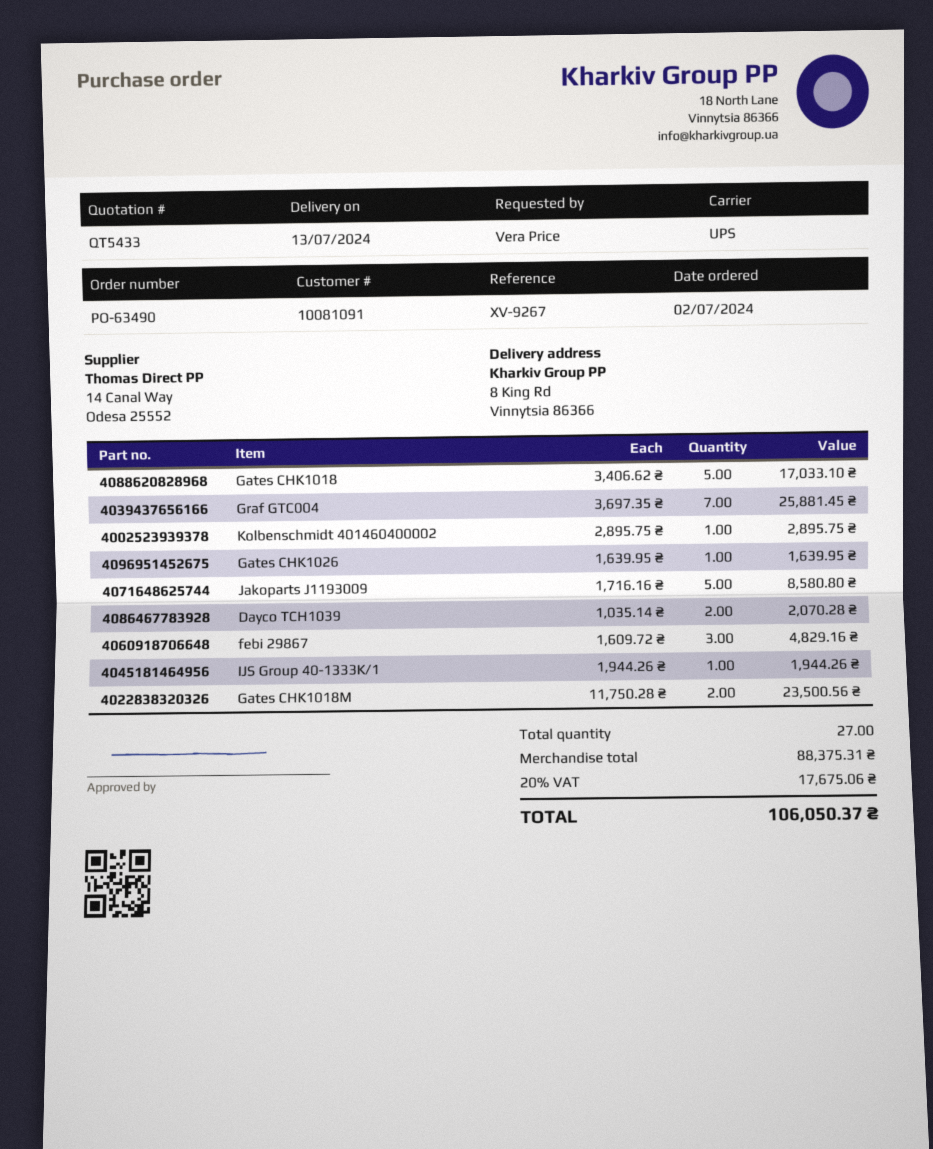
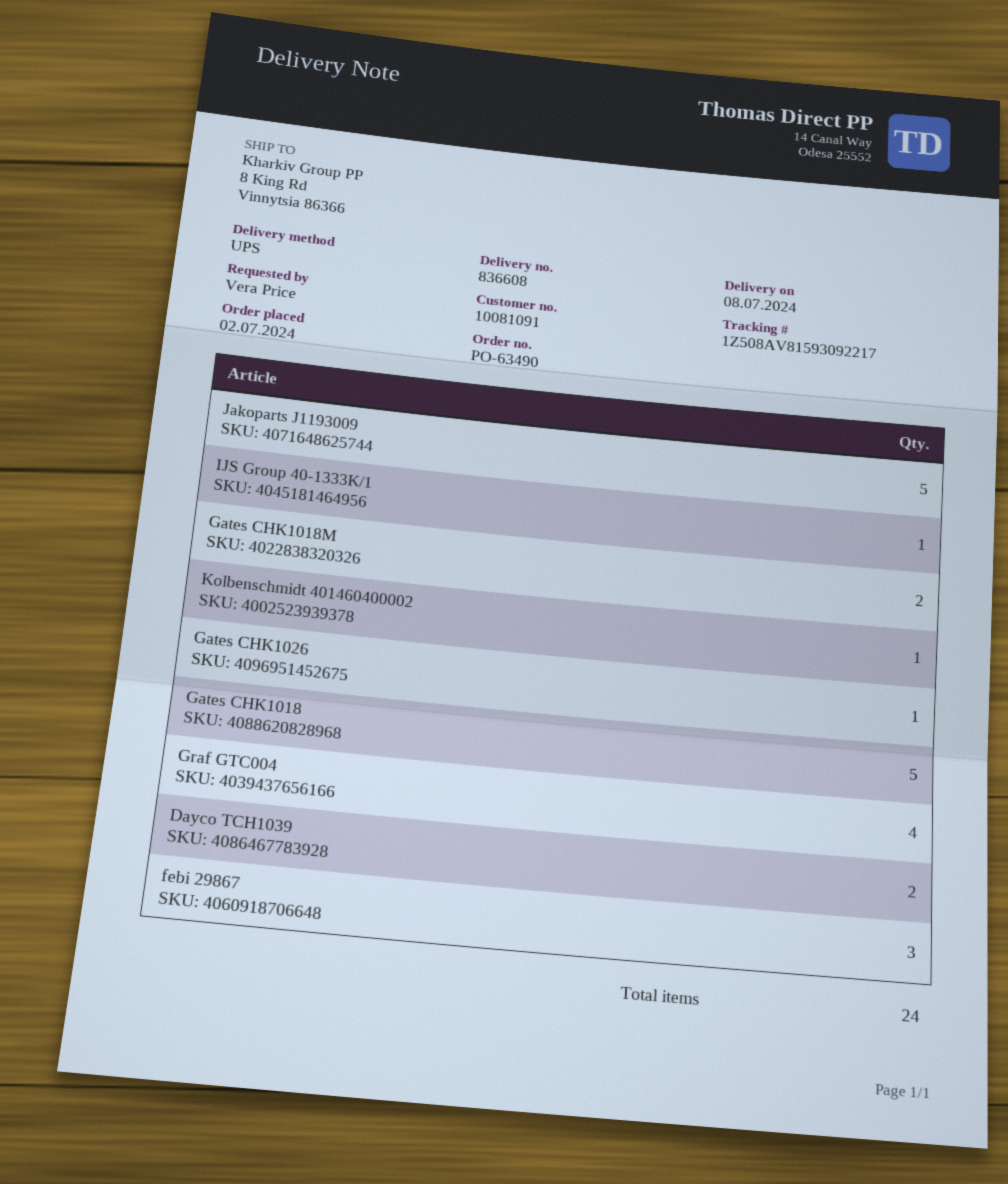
delivery date: 2024-07-13 -> 2024-07-08
Graf GTC004: 7 -> 4
total quantity: 27 -> 24

